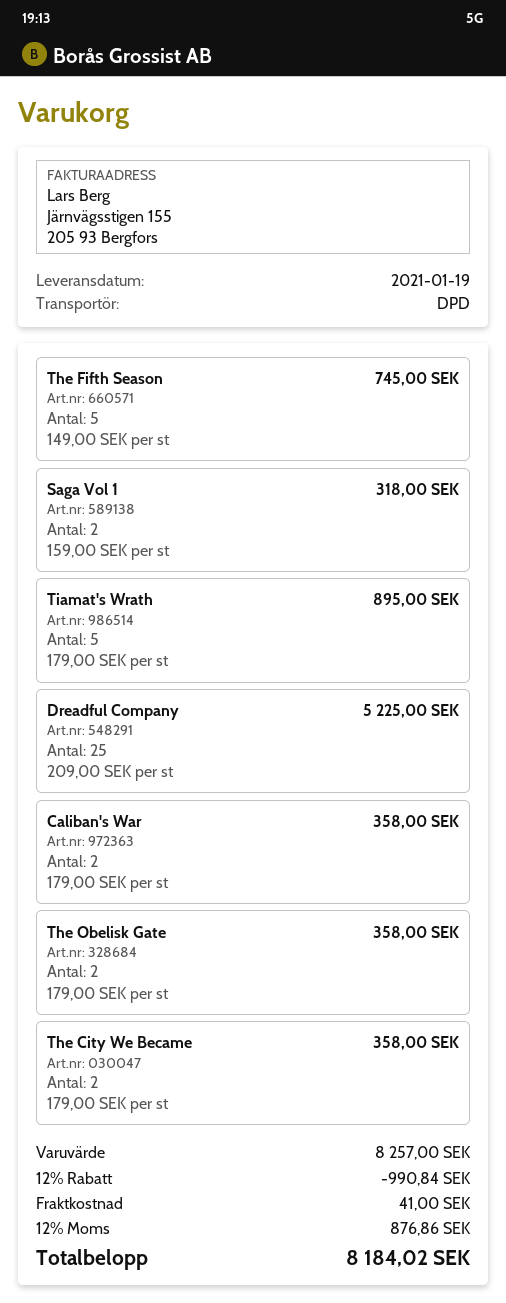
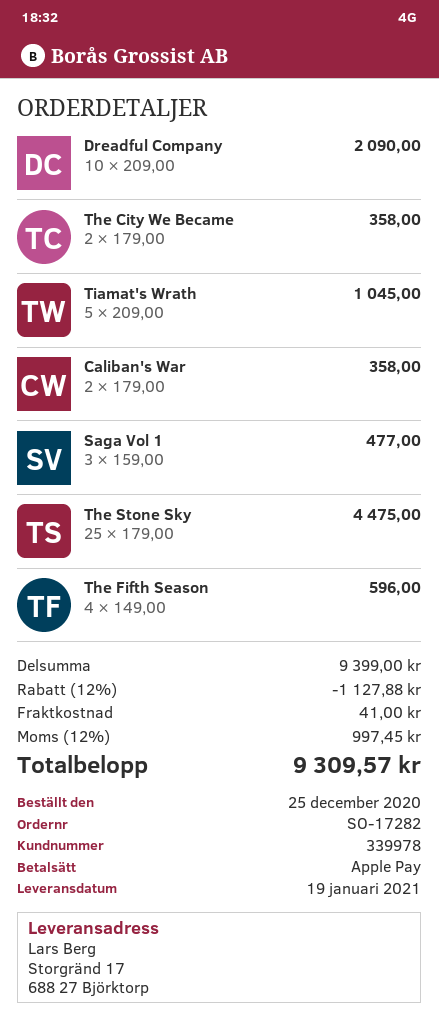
The Fifth Season: 5 x 149.00 = 745.00 -> 4 x 149.00 = 596.00
Saga Vol 1: 2 x 159.00 = 318.00 -> 3 x 159.00 = 477.00
Tiamat's Wrath: 5 x 179.00 = 895.00 -> 5 x 209.00 = 1045.00
Dreadful Company: 25 x 209.00 = 5225.00 -> 10 x 209.00 = 2090.00
The Obelisk Gate: 2 x 179.00 = 358.00 -> none
The Stone Sky: none -> 25 x 179.00 = 4475.00
subtotal: 8257.00 -> 9399.00
discount: 12% = 990.84 -> 12% = 1127.88
tax: 12% = 876.86 -> 12% = 997.45
total: 8184.02 -> 9309.57

